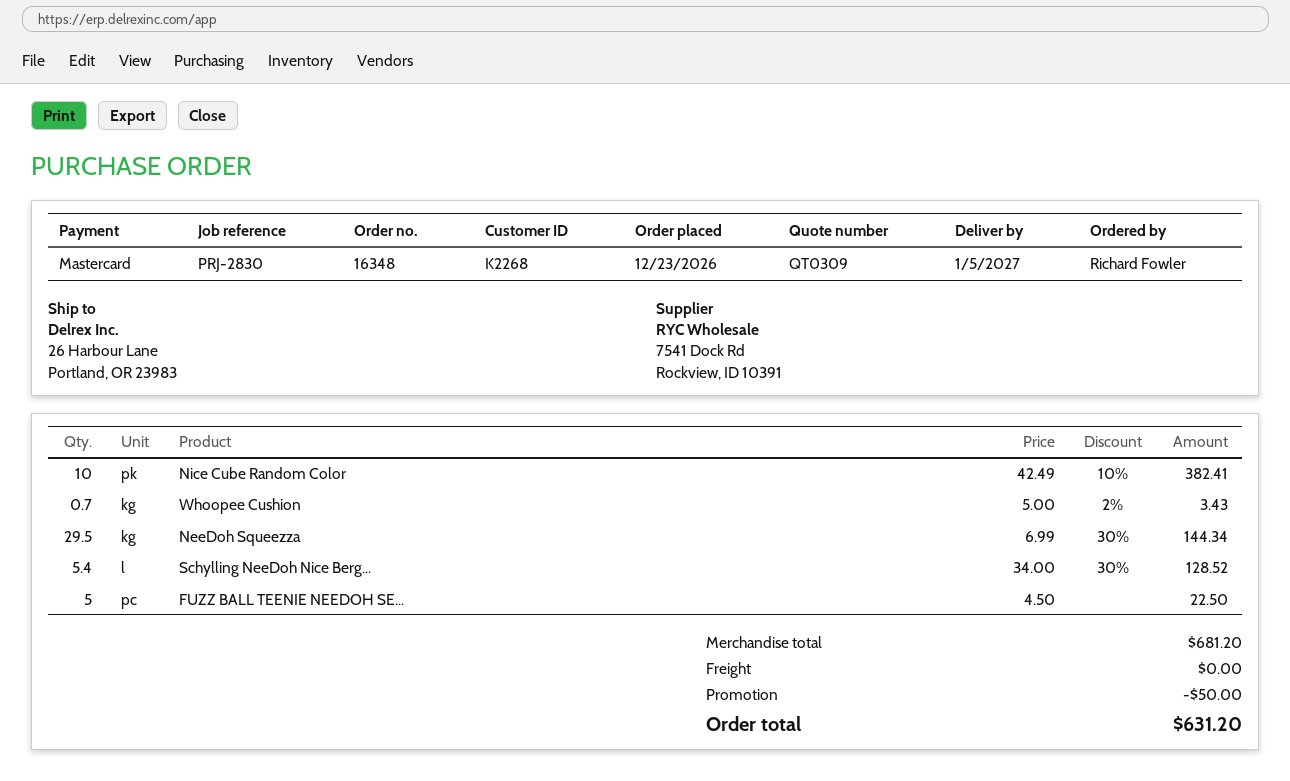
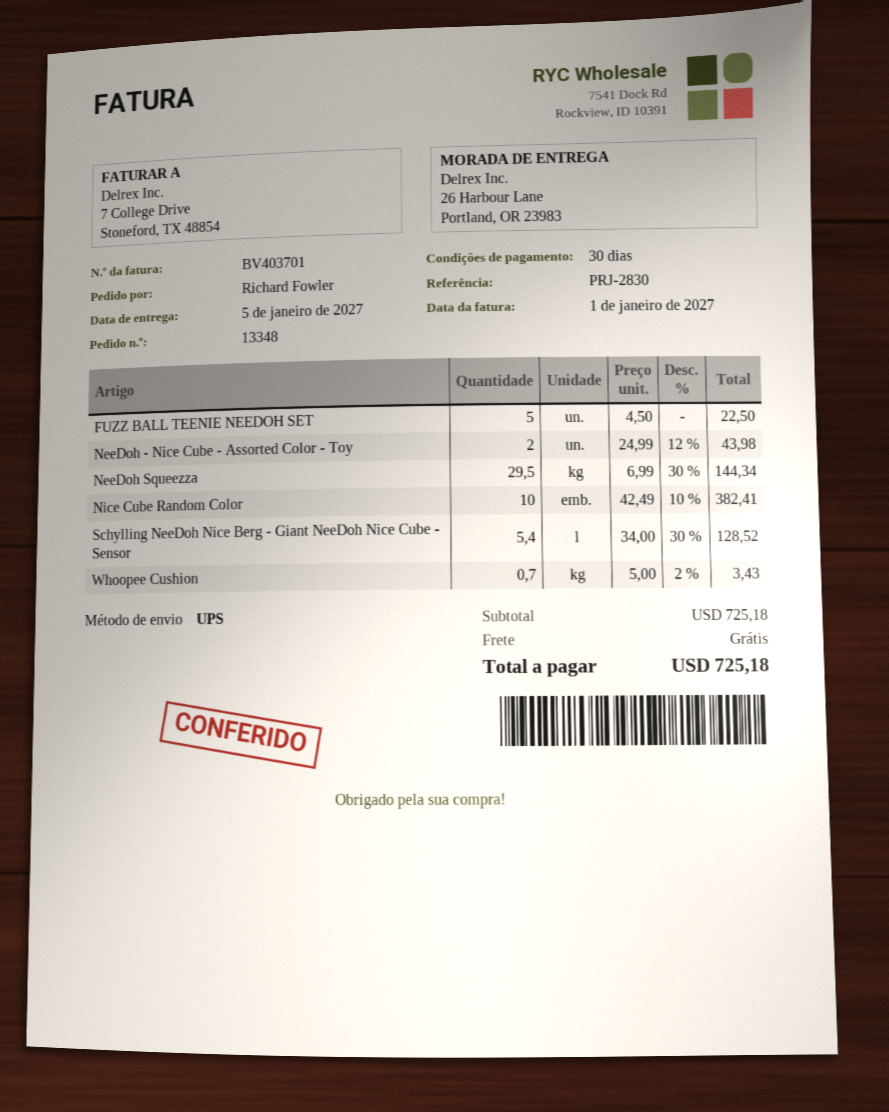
order number: 16348 -> 13348
NeeDoh - Nice Cube - Assorted Color - Toy: none -> 2 x 24.99 - 12% = 43.98
subtotal: 681.20 -> 725.18
discount: 50.00 -> none
total: 631.20 -> 725.18

